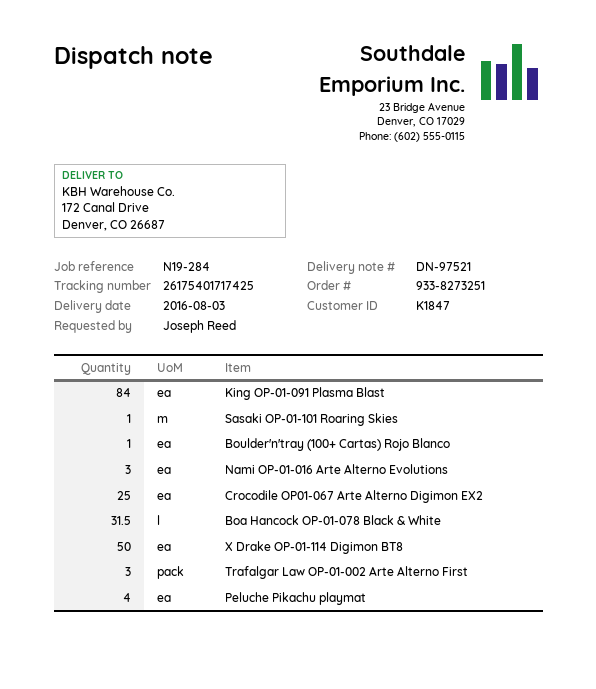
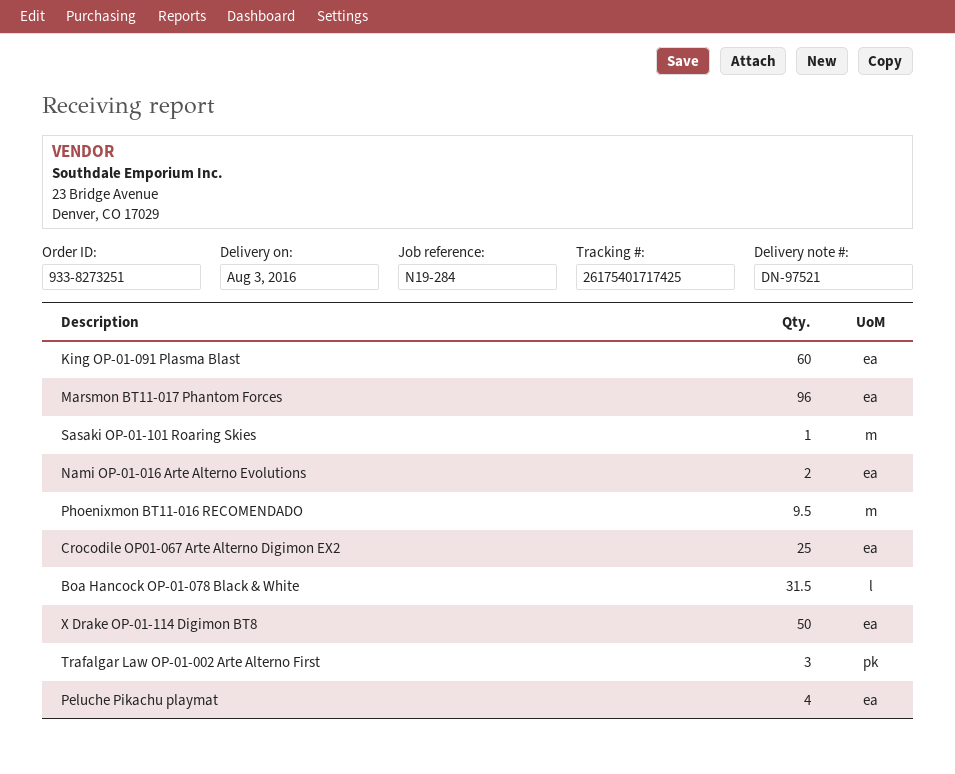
King OP-01-091 Plasma Blast: 84 -> 60
Boulder'n'tray (100+ Cartas) Rojo Blanco: 1 -> none
Nami OP-01-016 Arte Alterno Evolutions: 3 -> 2
Marsmon BT11-017 Phantom Forces: none -> 96
Phoenixmon BT11-016 RECOMENDADO: none -> 9.5

